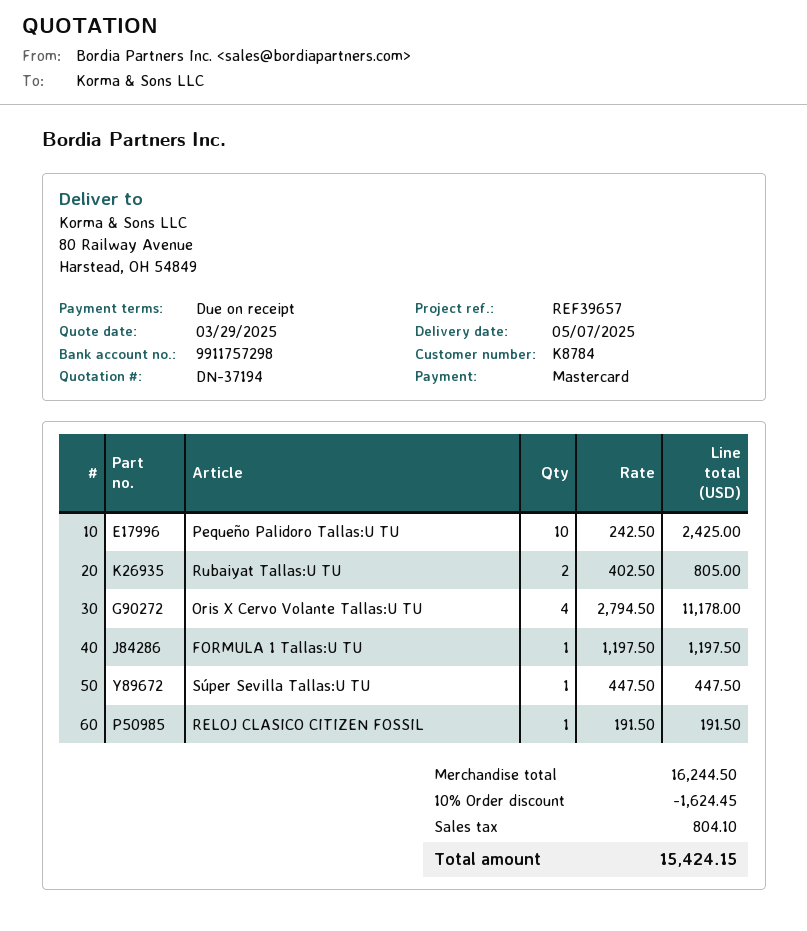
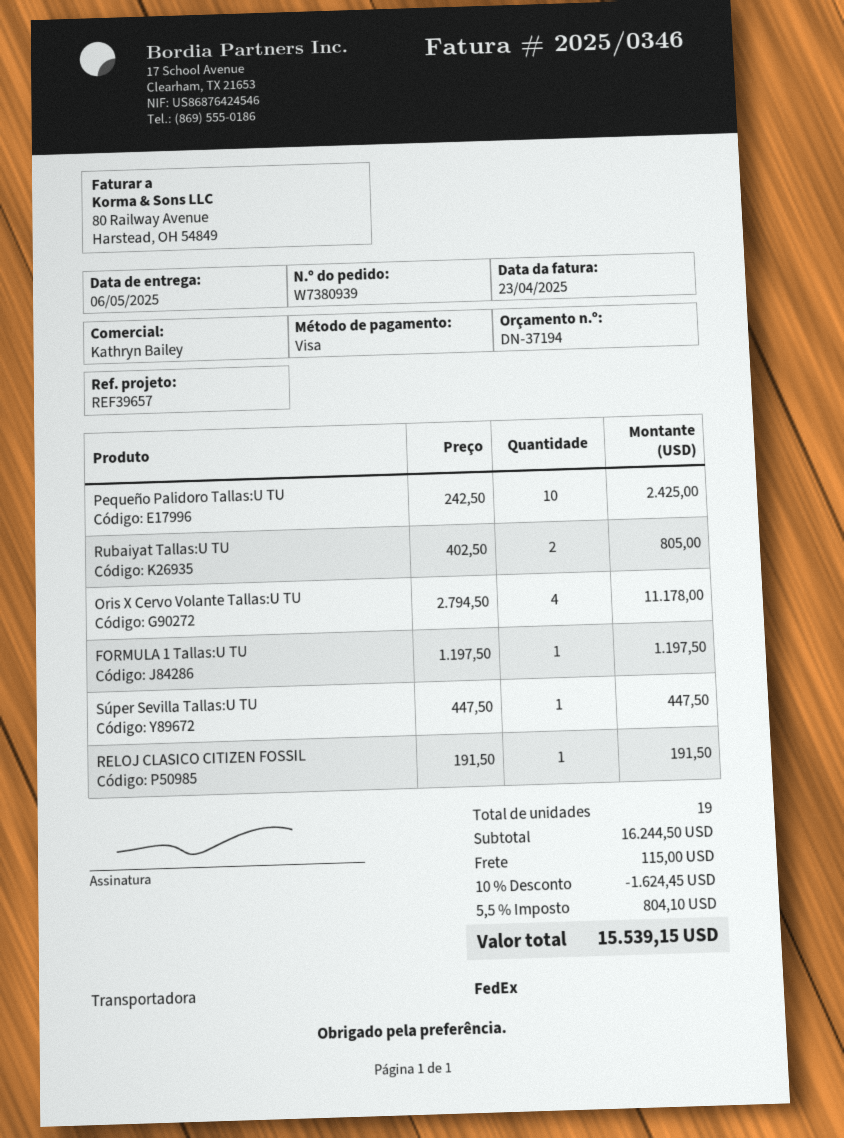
delivery date: 2025-05-07 -> 2025-05-06
payment method: Mastercard -> Visa
shipping: none -> 115.00
total: 15424.15 -> 15539.15

